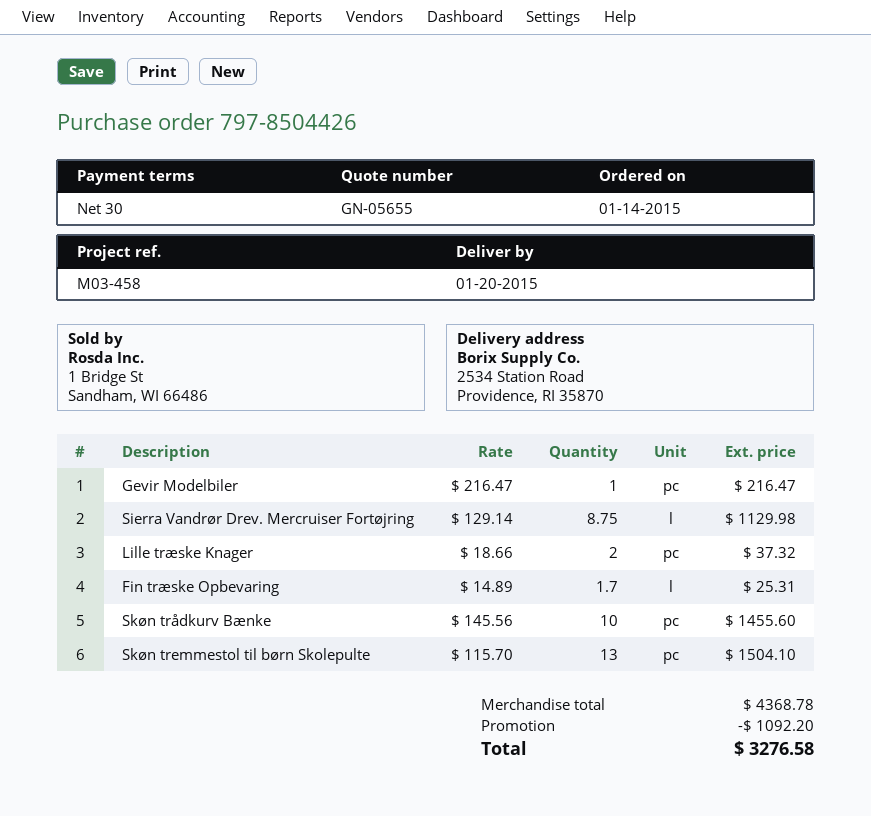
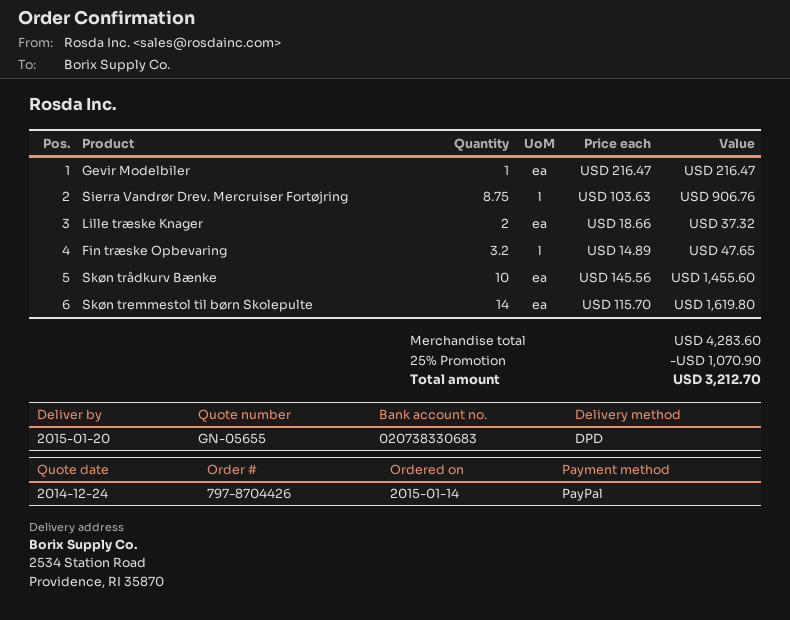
order number: 797-8504426 -> 797-8704426
Sierra Vandrør Drev. Mercruiser Fortøjring: 8.75 x 129.14 = 1129.98 -> 8.75 x 103.63 = 906.76
Fin træske Opbevaring: 1.7 x 14.89 = 25.31 -> 3.2 x 14.89 = 47.65
Skøn tremmestol til børn Skolepulte: 13 x 115.70 = 1504.10 -> 14 x 115.70 = 1619.80
subtotal: 4368.78 -> 4283.60
discount: 1092.20 -> 1070.90
total: 3276.58 -> 3212.70

